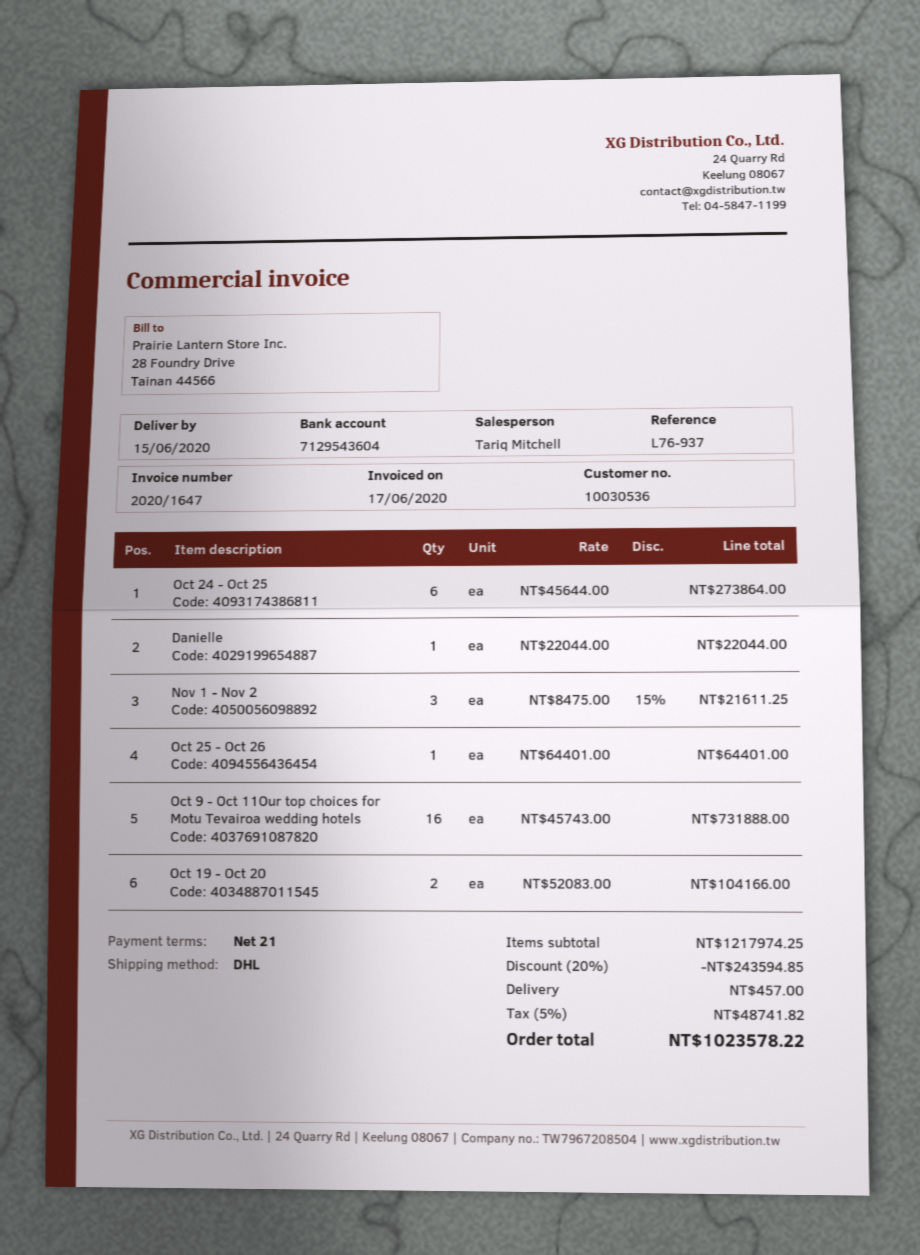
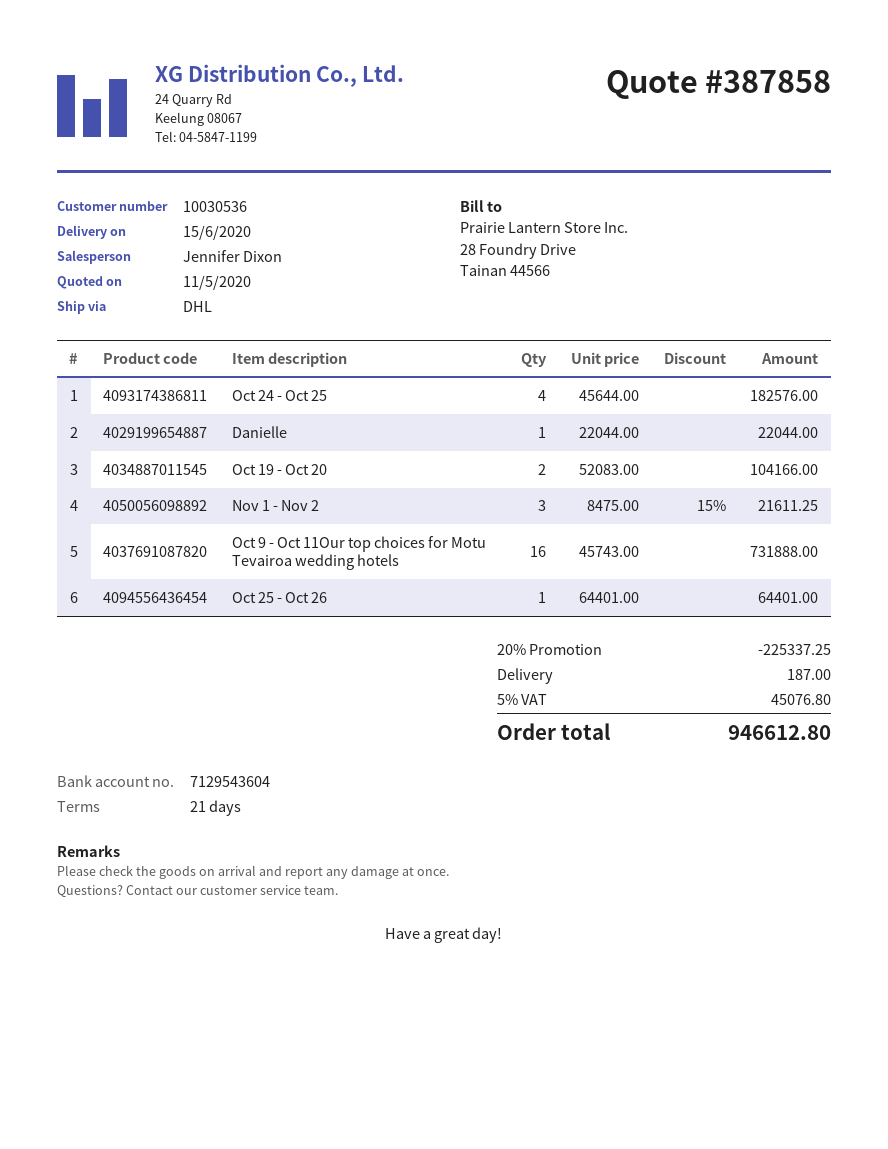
sales rep: Tariq Mitchell -> Jennifer Dixon
Oct 24 - Oct 25: 6 x 45644.00 = 273864.00 -> 4 x 45644.00 = 182576.00
discount: 20% = 243594.85 -> 20% = 225337.25
shipping: 457.00 -> 187.00
tax: 5% = 48741.82 -> 5% = 45076.80
total: 1023578.22 -> 946612.80

